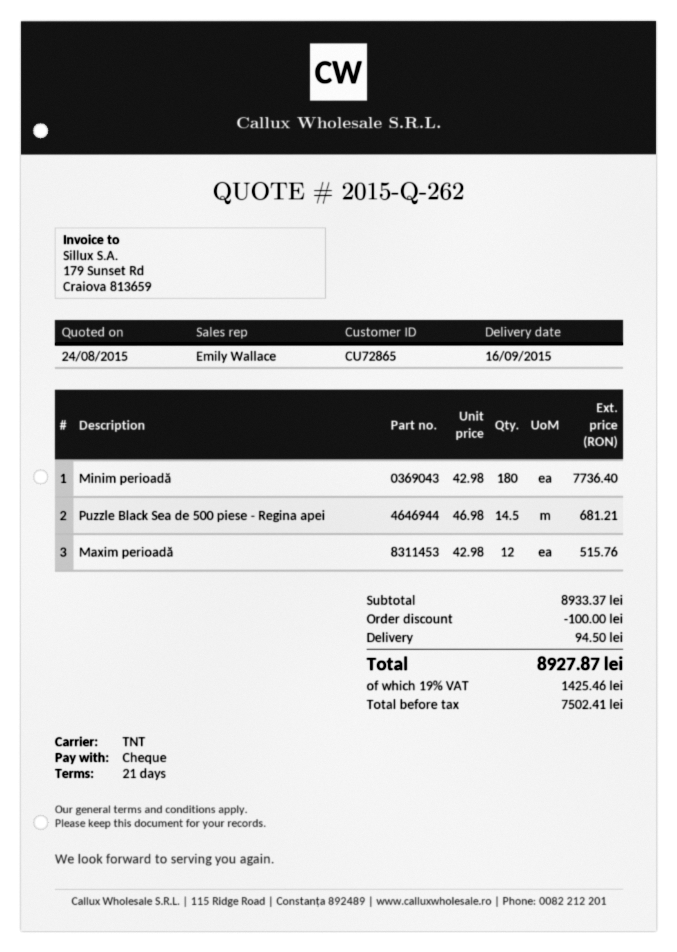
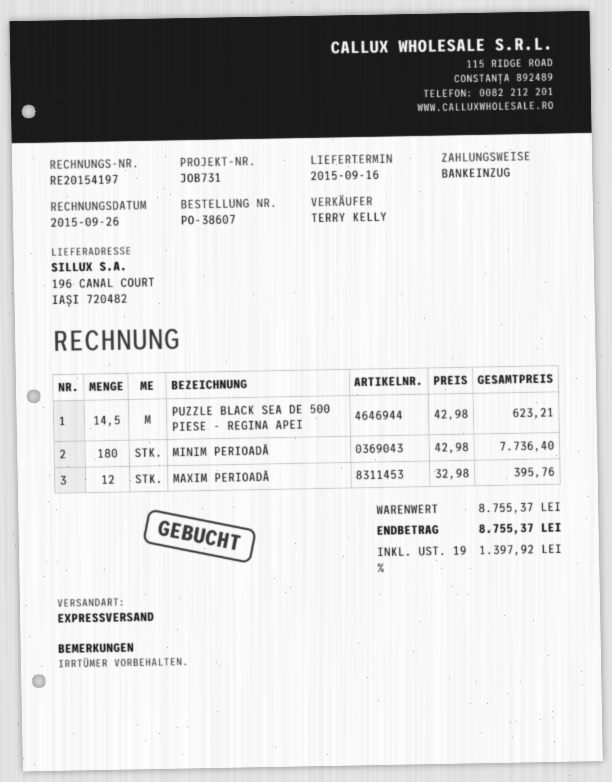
sales rep: Emily Wallace -> TERRY KELLY
payment method: cheque -> direct debit
shipping method: TNT -> express
Puzzle Black Sea de 500 piese - Regina apei: 14.5 x 46.98 = 681.21 -> 14.5 x 42.98 = 623.21
Maxim perioadă: 12 x 42.98 = 515.76 -> 12 x 32.98 = 395.76
subtotal: 8933.37 -> 8755.37
discount: 100.00 -> none
shipping: 94.50 -> none
tax: 19% = 1425.46 -> 19% = 1397.92
total: 8927.87 -> 8755.37

